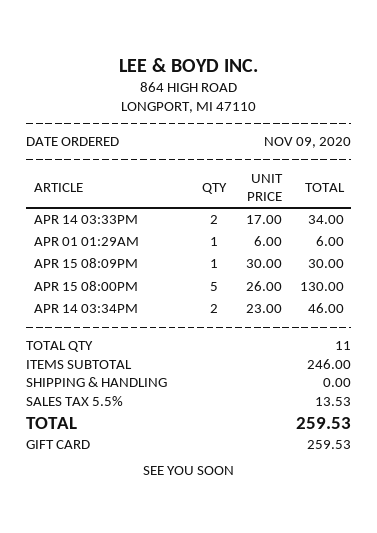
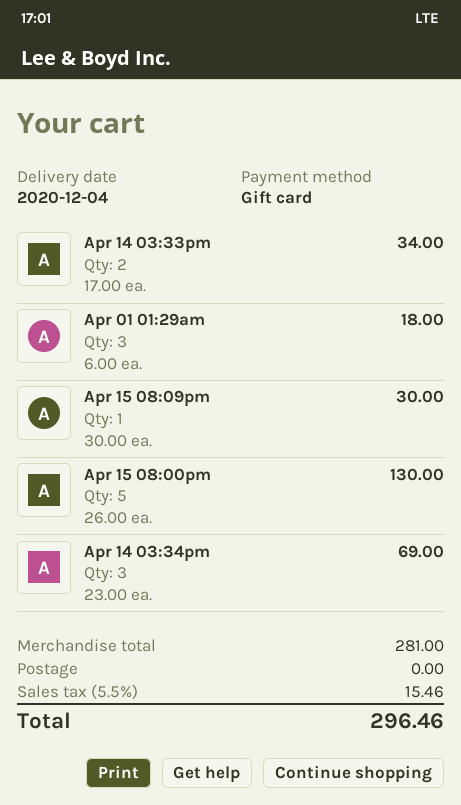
APR 01 01:29AM: 1 x 6.00 = 6.00 -> 3 x 6.00 = 18.00
APR 14 03:34PM: 2 x 23.00 = 46.00 -> 3 x 23.00 = 69.00
subtotal: 246.00 -> 281.00
tax: 5.5% = 13.53 -> 5.5% = 15.46
total: 259.53 -> 296.46

